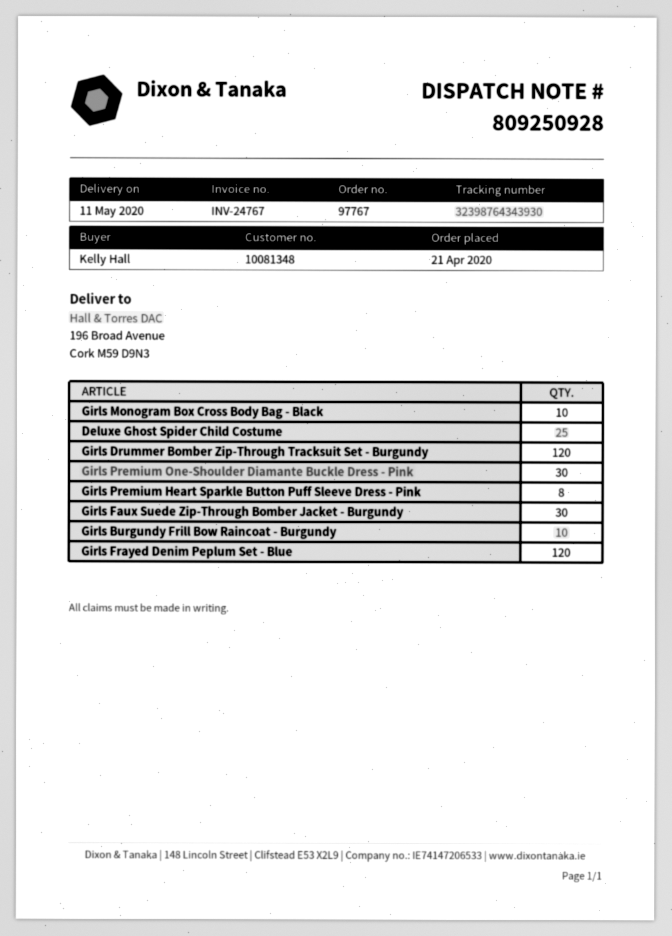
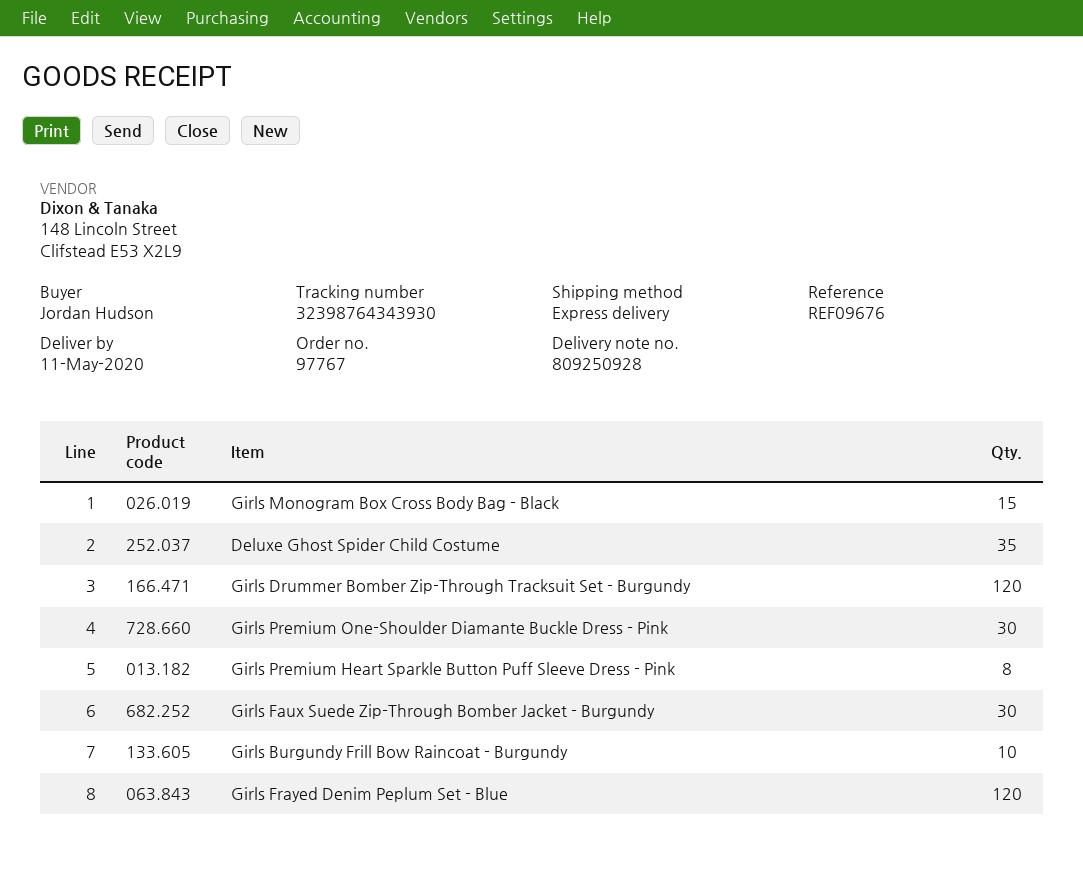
ordered by: Kelly Hall -> Jordan Hudson
Girls Monogram Box Cross Body Bag - Black: 10 -> 15
Deluxe Ghost Spider Child Costume: 25 -> 35

